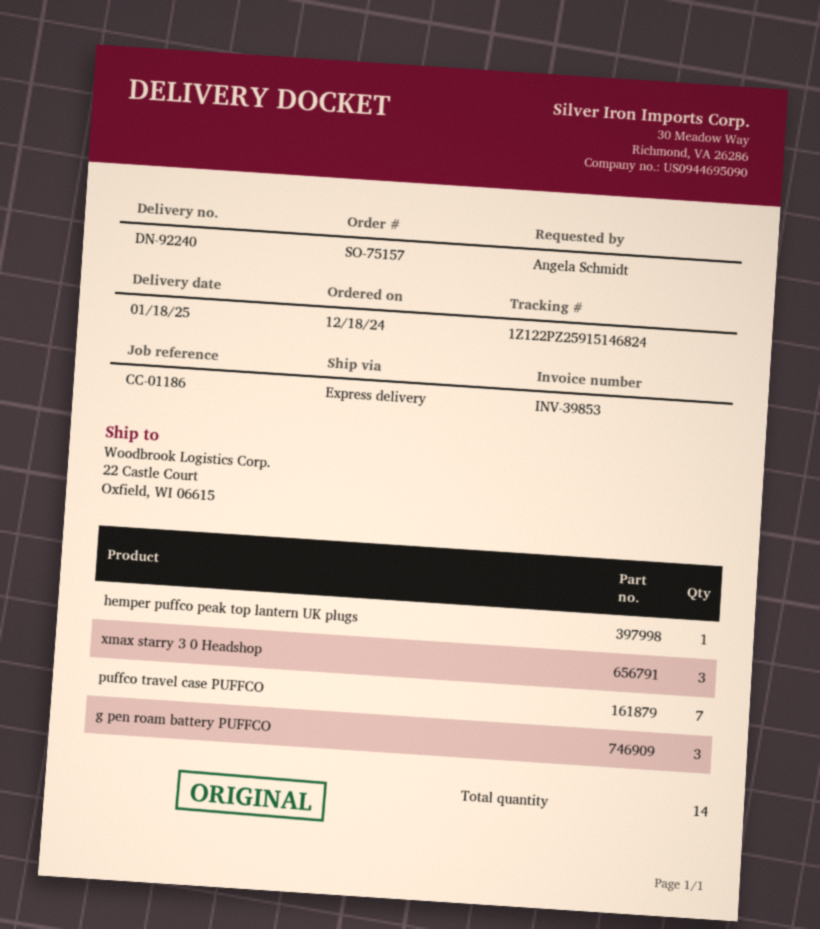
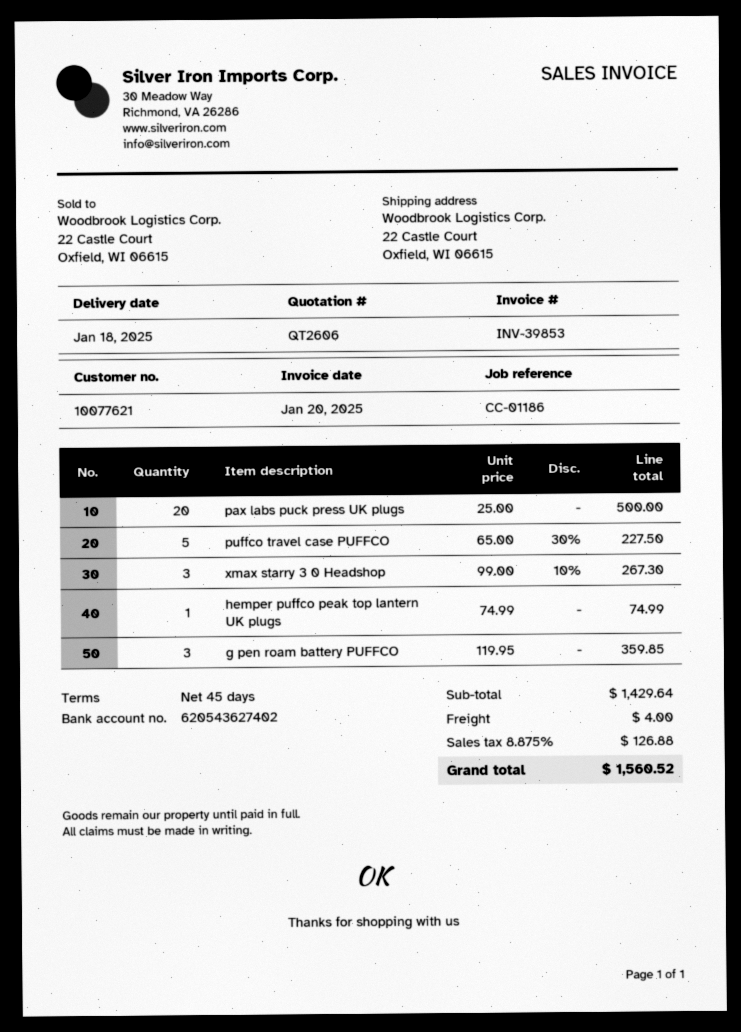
puffco travel case PUFFCO: 7 -> 5
pax labs puck press UK plugs: none -> 20

